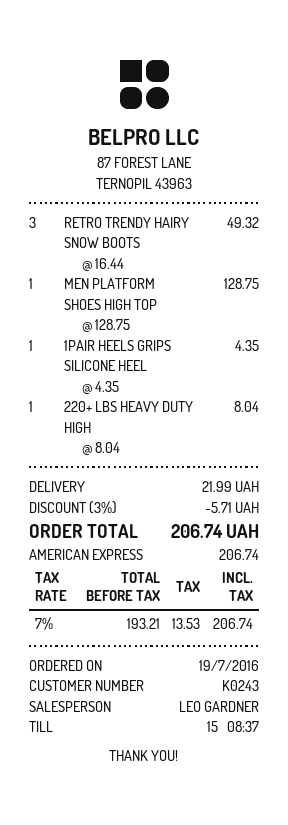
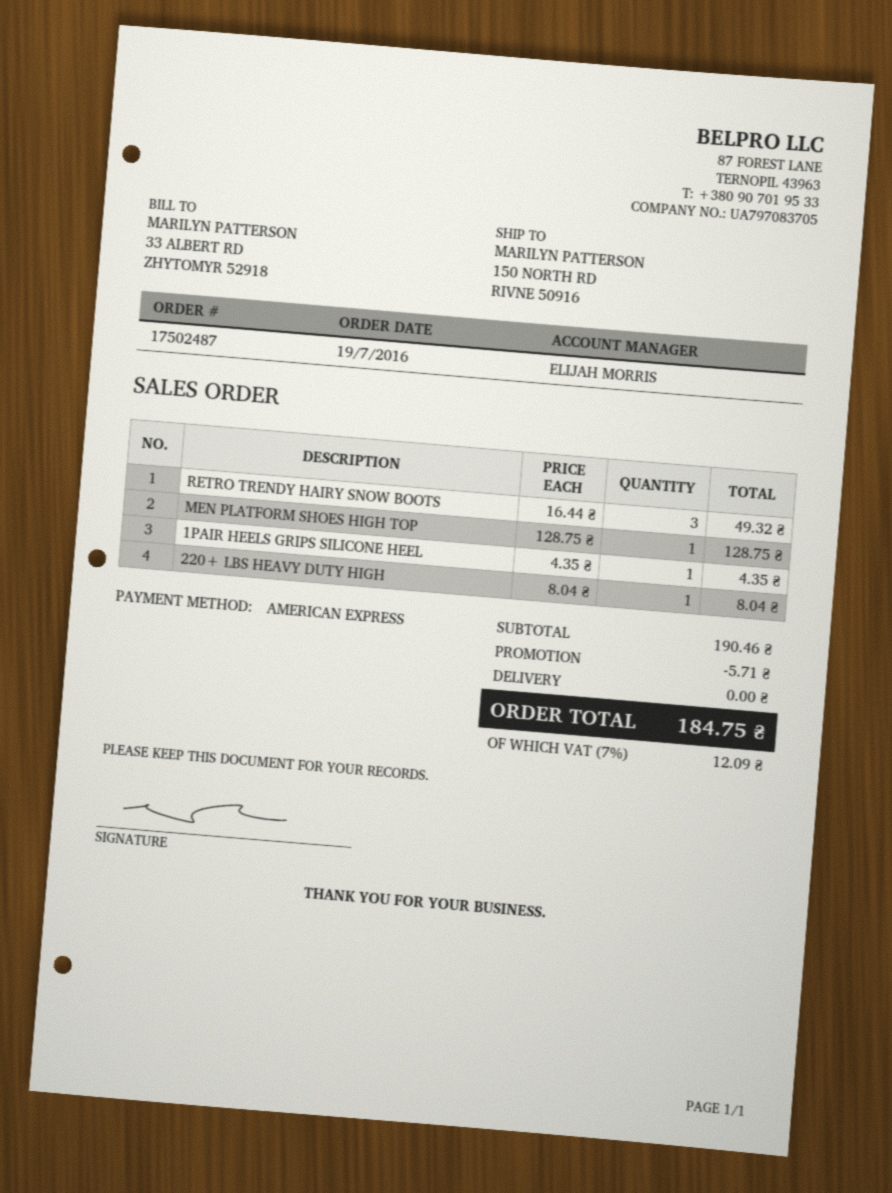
sales rep: LEO GARDNER -> ELIJAH MORRIS
shipping: 21.99 -> 0.00
tax: 7% = 13.53 -> 7% = 12.09
total: 206.74 -> 184.75

